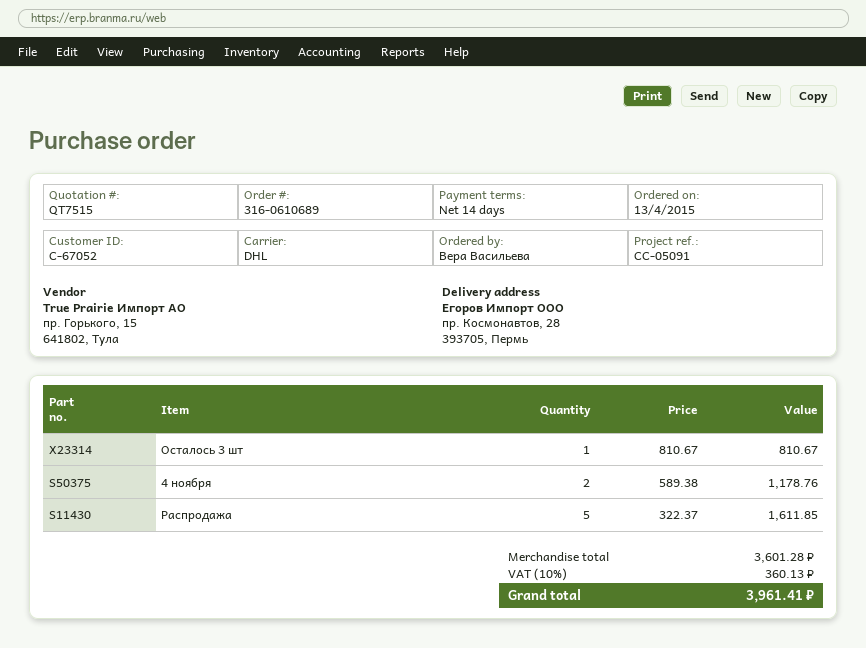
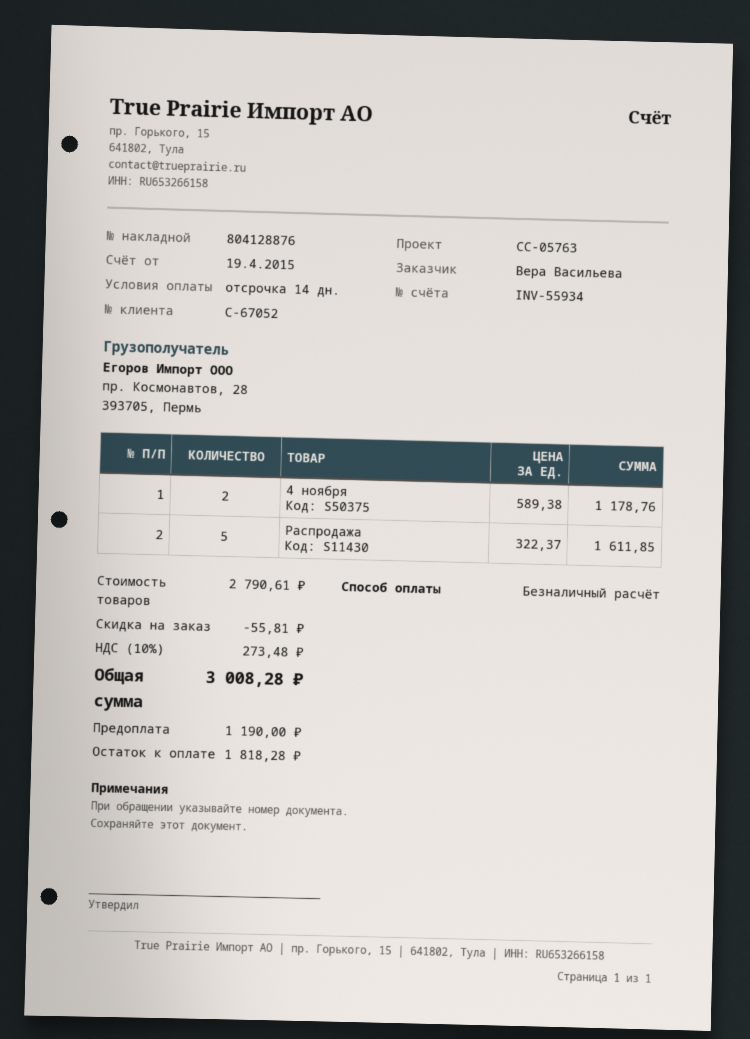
reference: CC-05091 -> CC-05763
Осталось 3 шт: 1 x 810.67 = 810.67 -> none
subtotal: 3601.28 -> 2790.61
discount: none -> 55.81
tax: 10% = 360.13 -> 10% = 273.48
total: 3961.41 -> 3008.28

